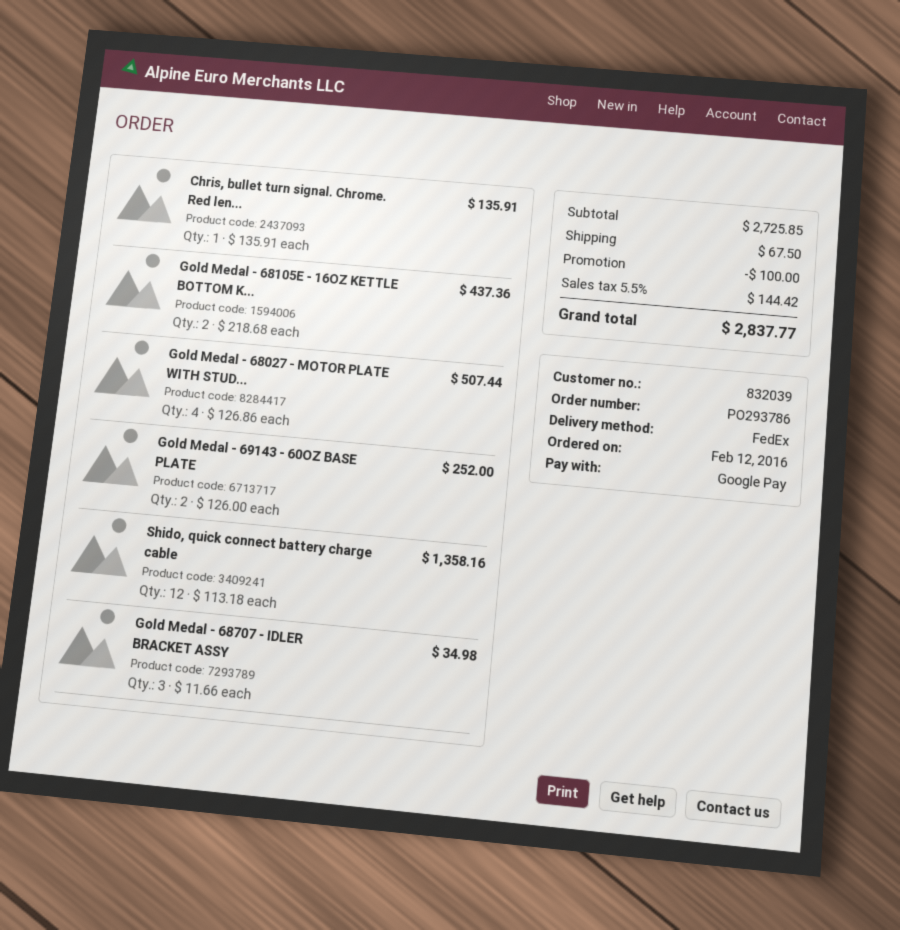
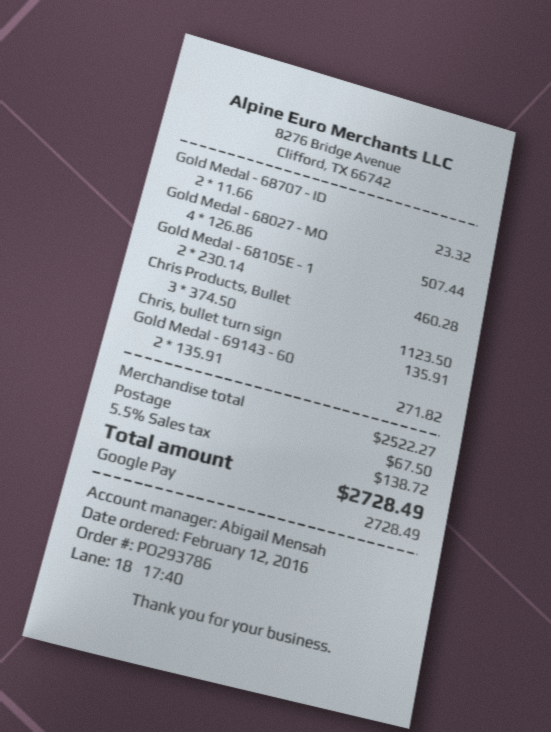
Gold Medal - 68105E - 16OZ KETTLE BOTTOM K...: 2 x 218.68 = 437.36 -> 2 x 230.14 = 460.28
Gold Medal - 69143 - 60OZ BASE PLATE: 2 x 126.00 = 252.00 -> 2 x 135.91 = 271.82
Shido, quick connect battery charge cable: 12 x 113.18 = 1358.16 -> none
Gold Medal - 68707 - IDLER BRACKET ASSY: 3 x 11.66 = 34.98 -> 2 x 11.66 = 23.32
Chris Products, Bullet: none -> 3 x 374.50 = 1123.50
subtotal: 2725.85 -> 2522.27
discount: 100.00 -> none
tax: 5.5% = 144.42 -> 5.5% = 138.72
total: 2837.77 -> 2728.49

